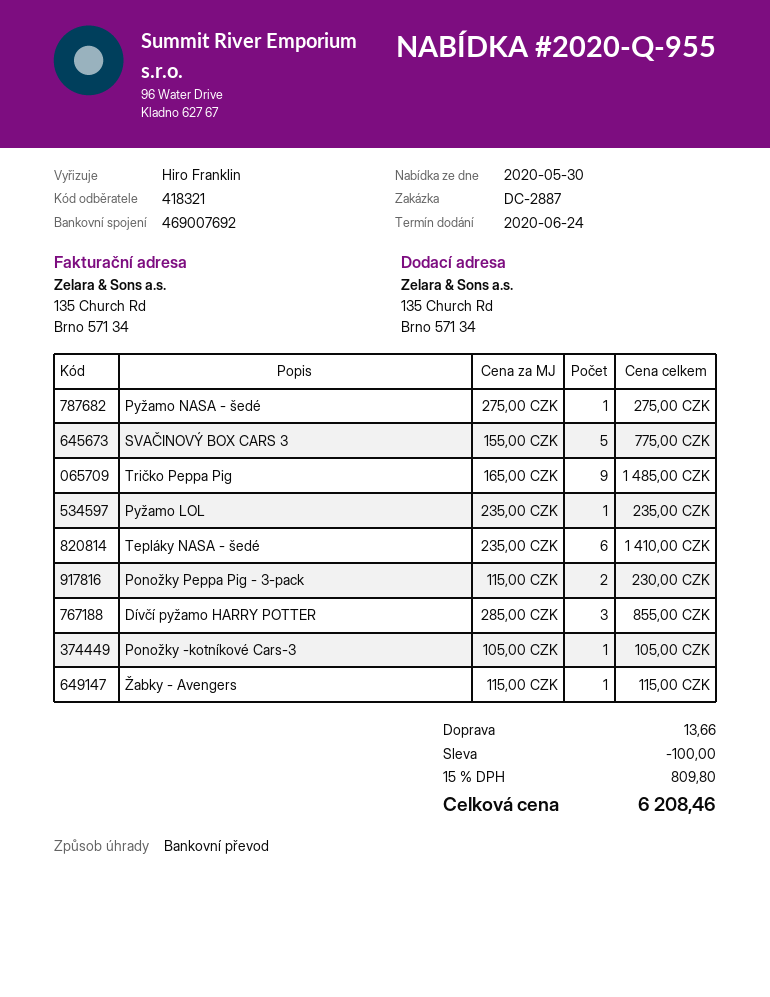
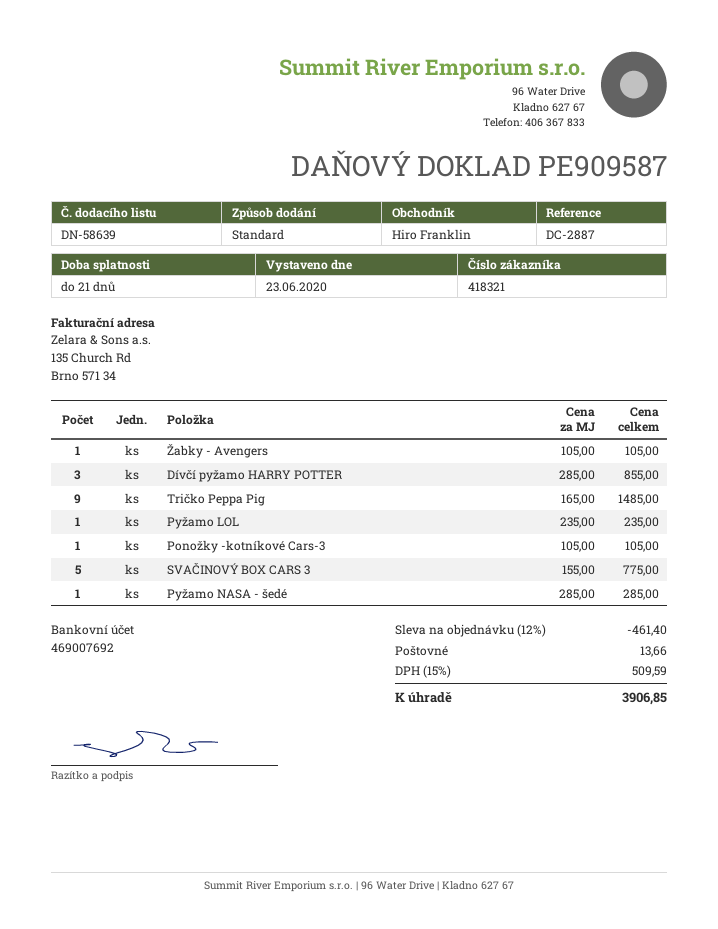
Pyžamo NASA - šedé: 1 x 275.00 = 275.00 -> 1 x 285.00 = 285.00
Tepláky NASA - šedé: 6 x 235.00 = 1410.00 -> none
Ponožky Peppa Pig - 3-pack: 2 x 115.00 = 230.00 -> none
Žabky - Avengers: 1 x 115.00 = 115.00 -> 1 x 105.00 = 105.00
discount: 100.00 -> 461.40
tax: 15% = 809.80 -> 15% = 509.59
total: 6208.46 -> 3906.85

